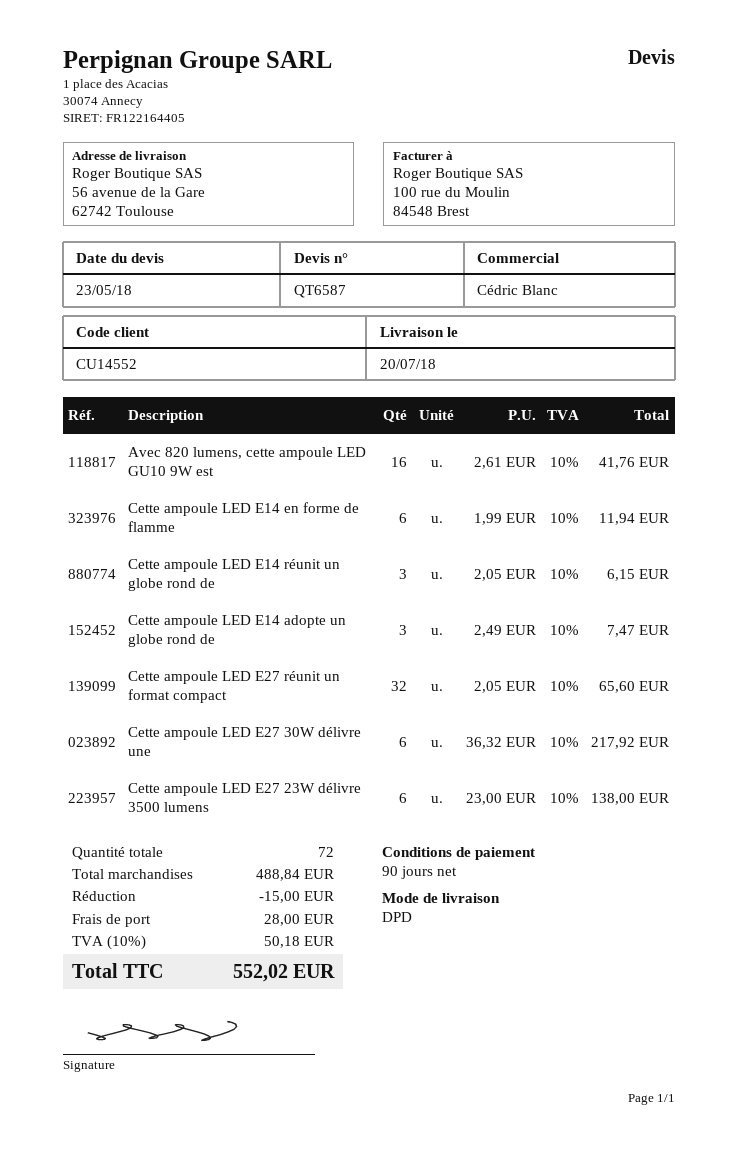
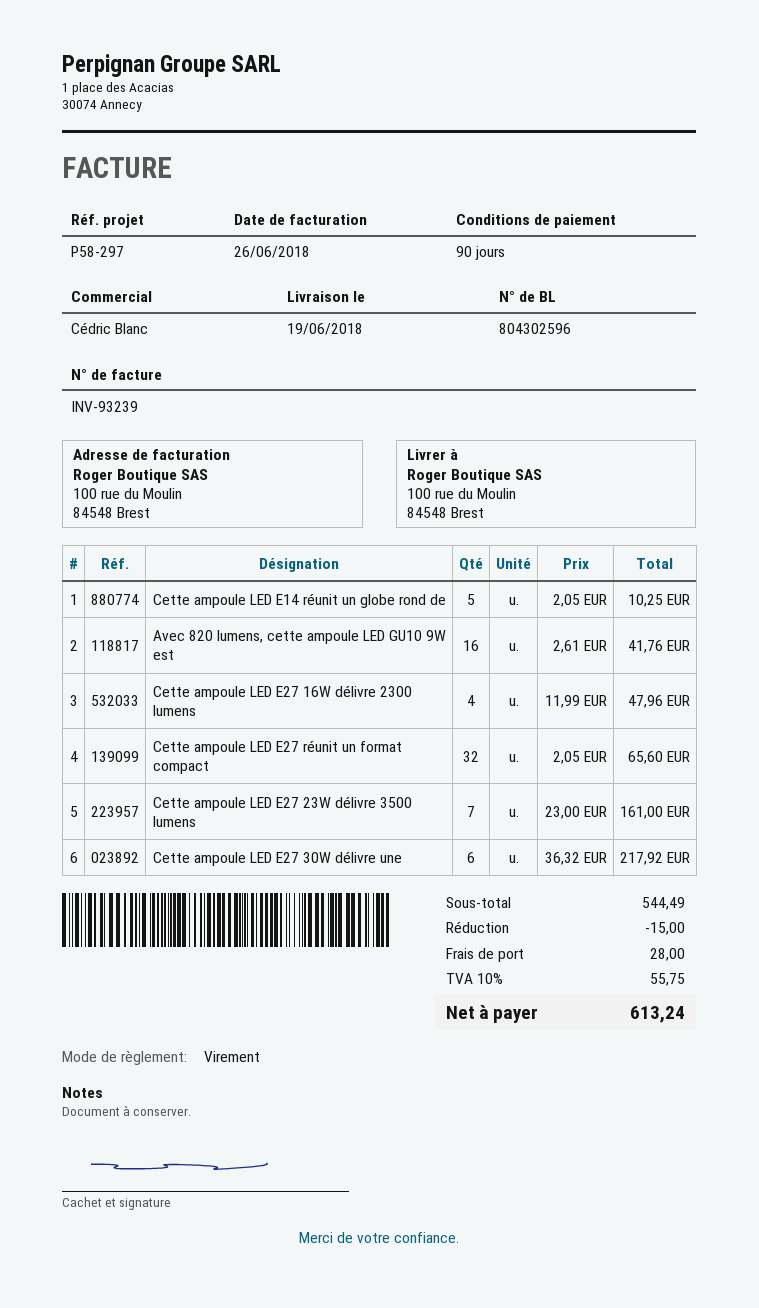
delivery date: 2018-07-20 -> 2018-06-19
ship to: 56 avenue de la Gare, 62742 Toulouse -> 100 rue du Moulin, 84548 Brest
Cette ampoule LED E14 en forme de flamme: 6 x 1.99 = 11.94 -> none
Cette ampoule LED E14 réunit un globe rond de: 3 x 2.05 = 6.15 -> 5 x 2.05 = 10.25
Cette ampoule LED E14 adopte un globe rond de: 3 x 2.49 = 7.47 -> none
Cette ampoule LED E27 23W délivre 3500 lumens: 6 x 23.00 = 138.00 -> 7 x 23.00 = 161.00
Cette ampoule LED E27 16W délivre 2300 lumens: none -> 4 x 11.99 = 47.96
subtotal: 488.84 -> 544.49
tax: 10% = 50.18 -> 10% = 55.75
total: 552.02 -> 613.24

